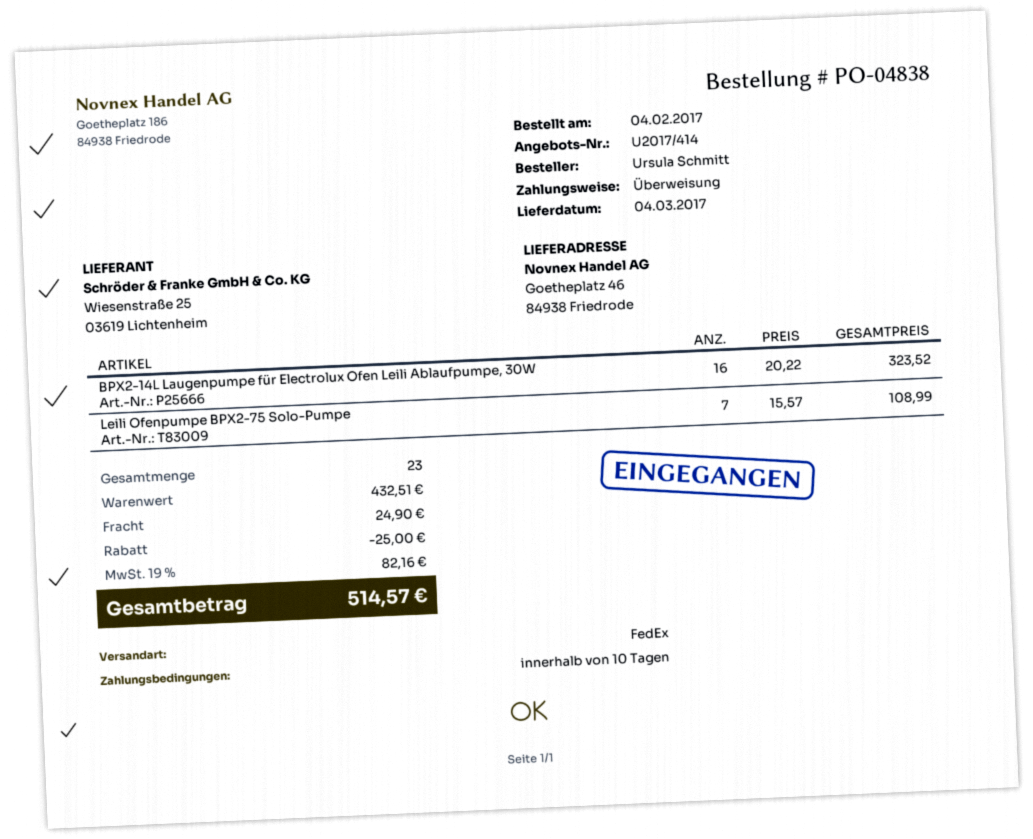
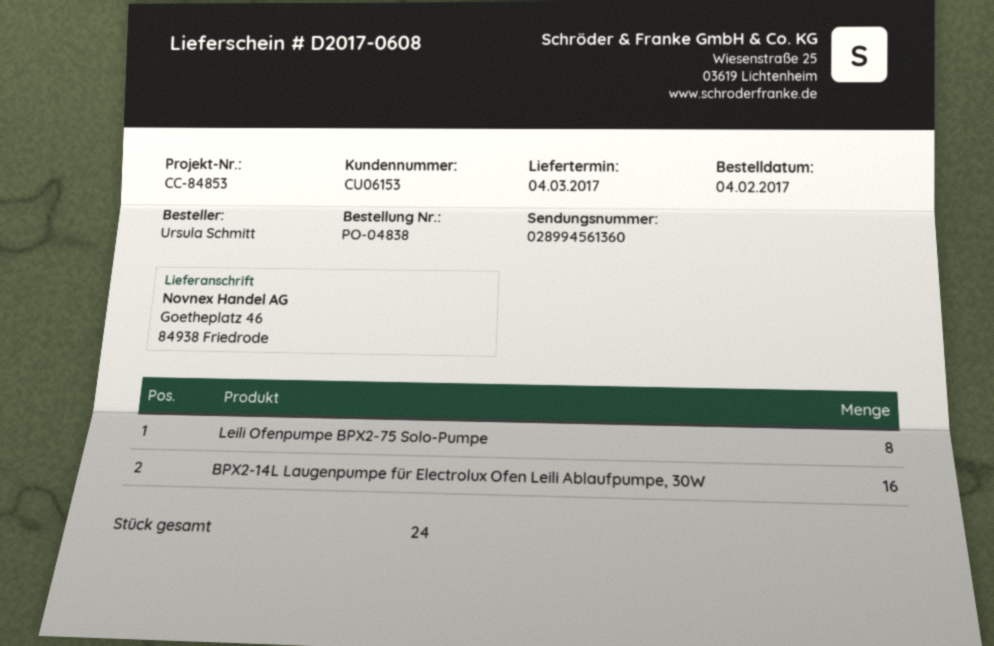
Leili Ofenpumpe BPX2-75 Solo-Pumpe: 7 -> 8
total quantity: 23 -> 24

